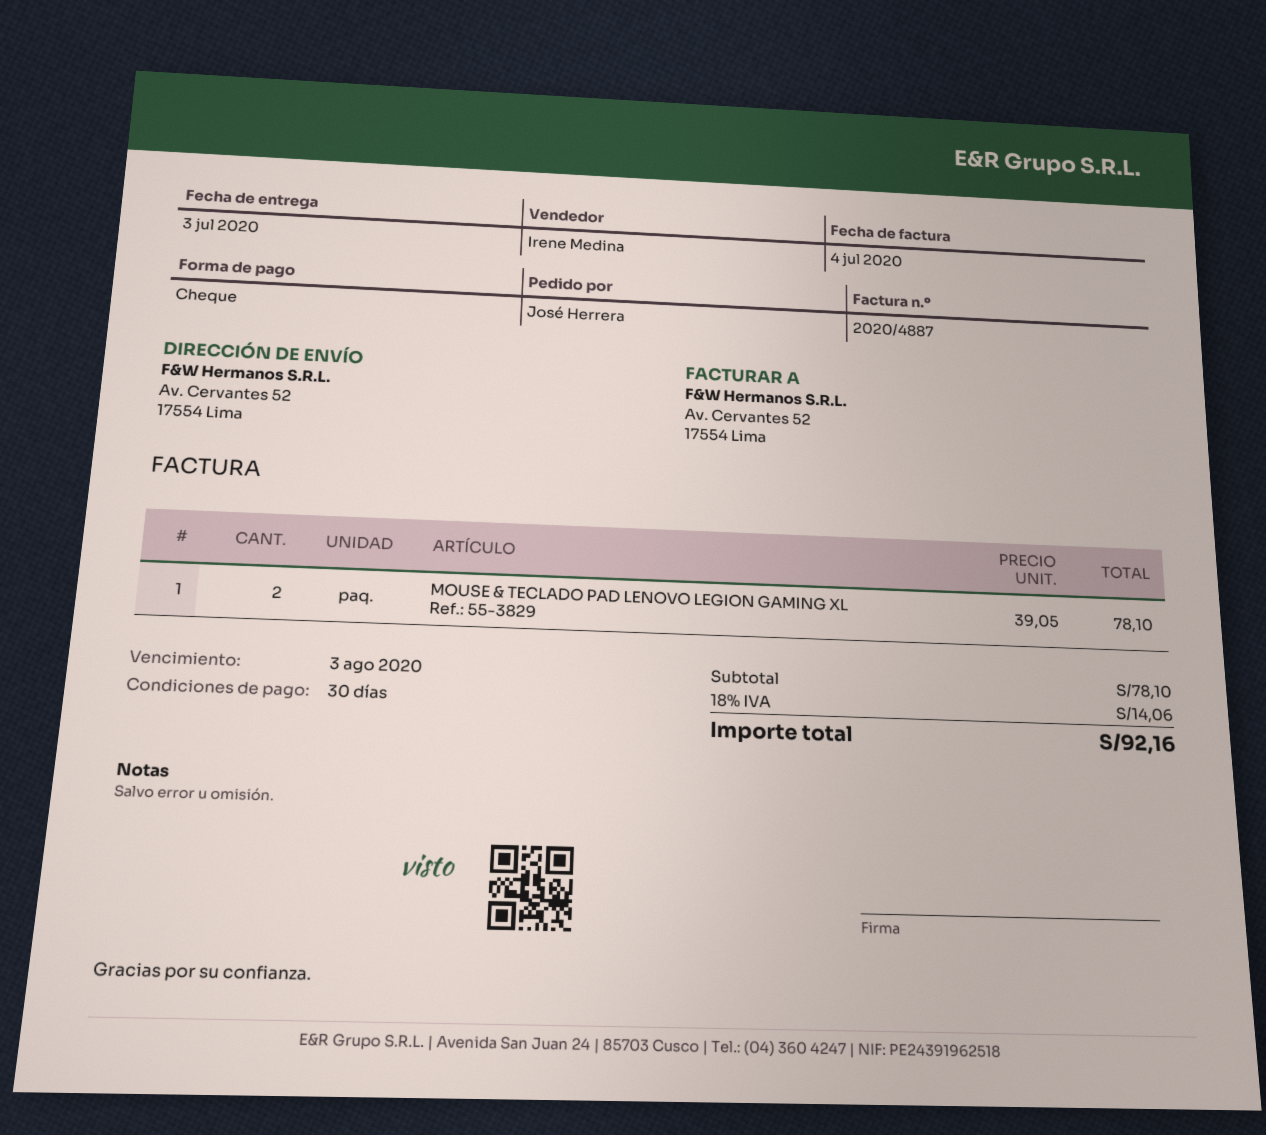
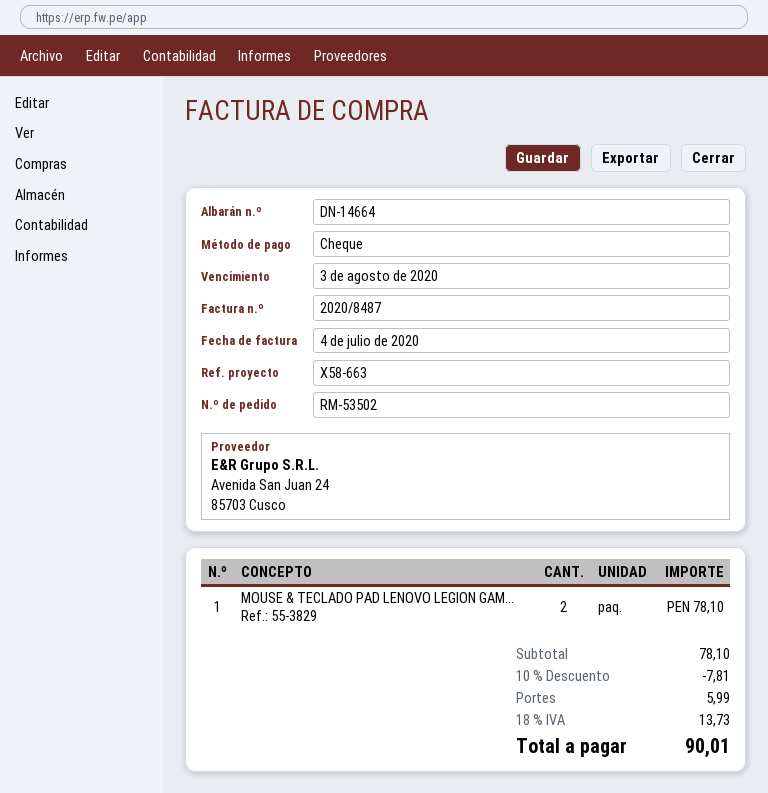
invoice number: 2020/4887 -> 2020/8487
discount: none -> 10% = 7.81
shipping: none -> 5.99
tax: 18% = 14.06 -> 18% = 13.73
total: 92.16 -> 90.01

